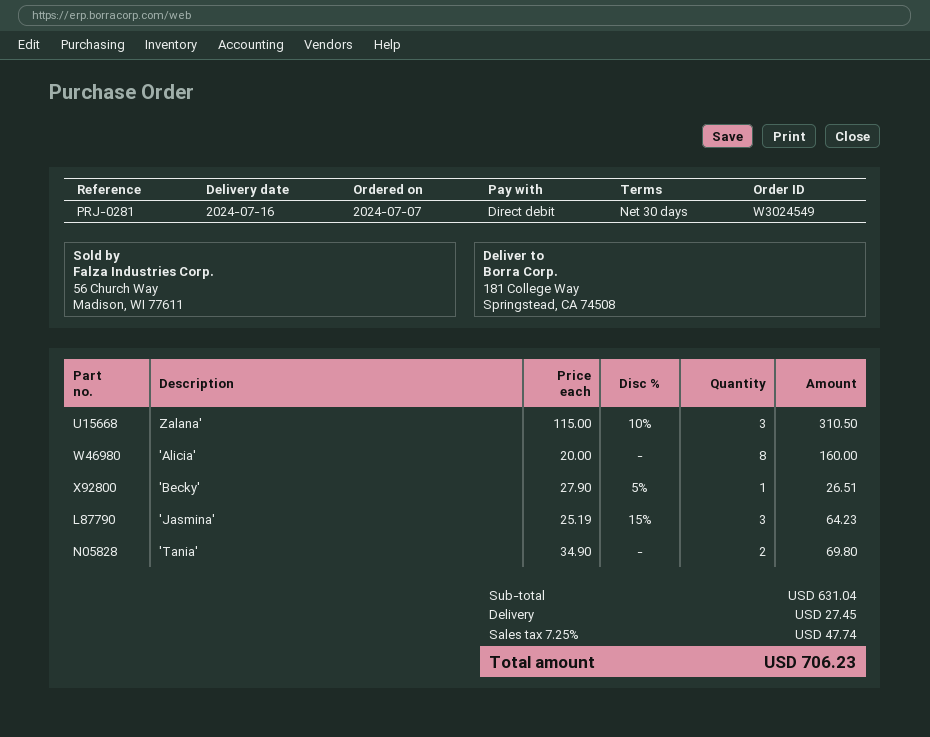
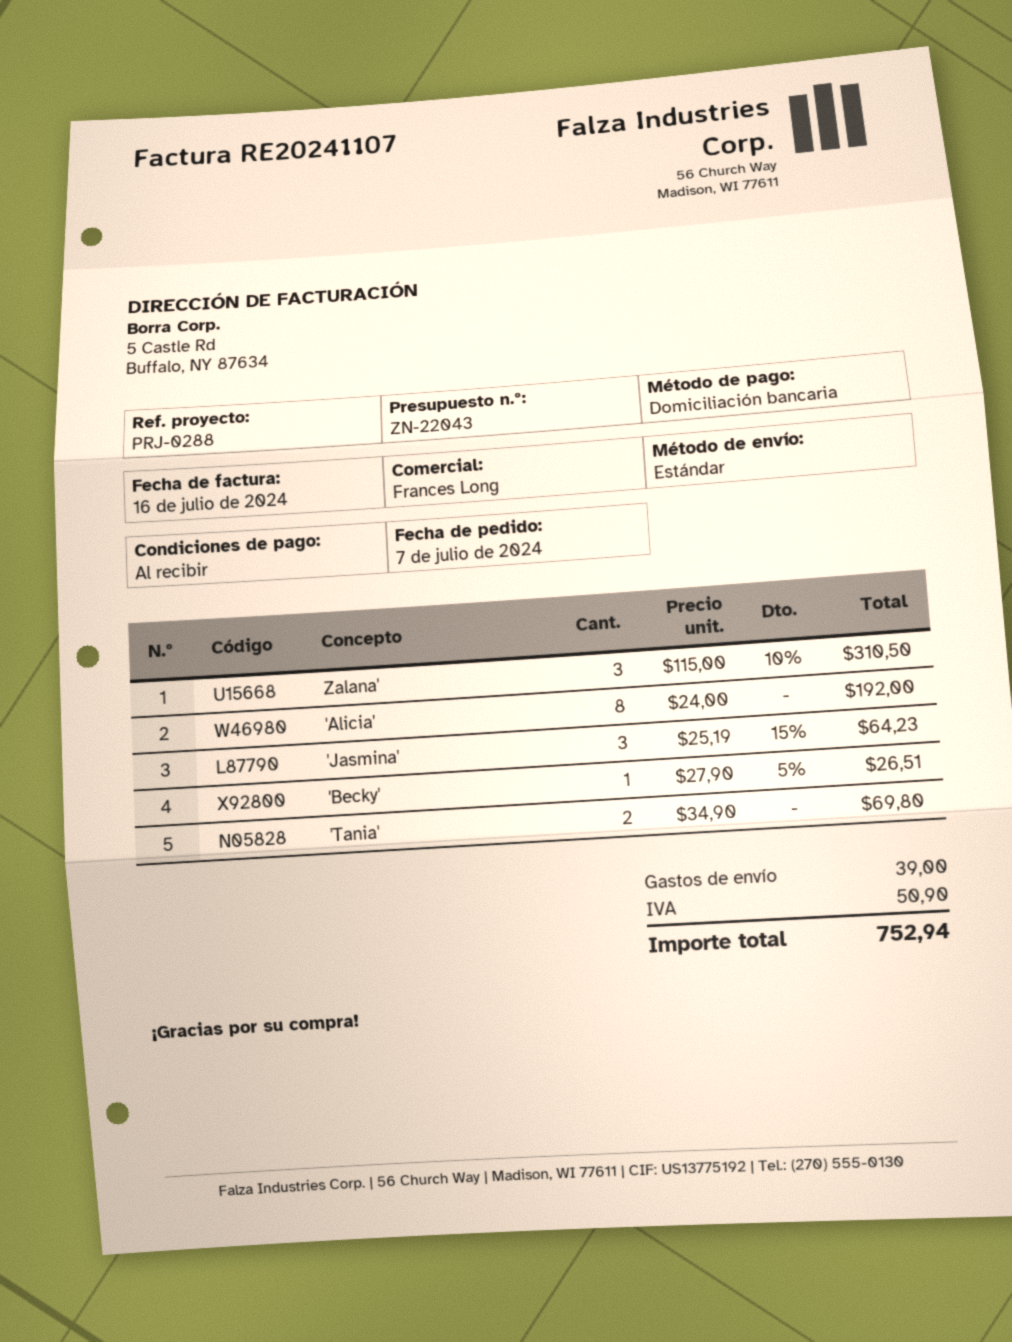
payment terms: 30 days -> on receipt
reference: PRJ-0281 -> PRJ-0288
'Alicia': 8 x 20.00 = 160.00 -> 8 x 24.00 = 192.00
shipping: 27.45 -> 39.00
tax: 47.74 -> 50.90
total: 706.23 -> 752.94

